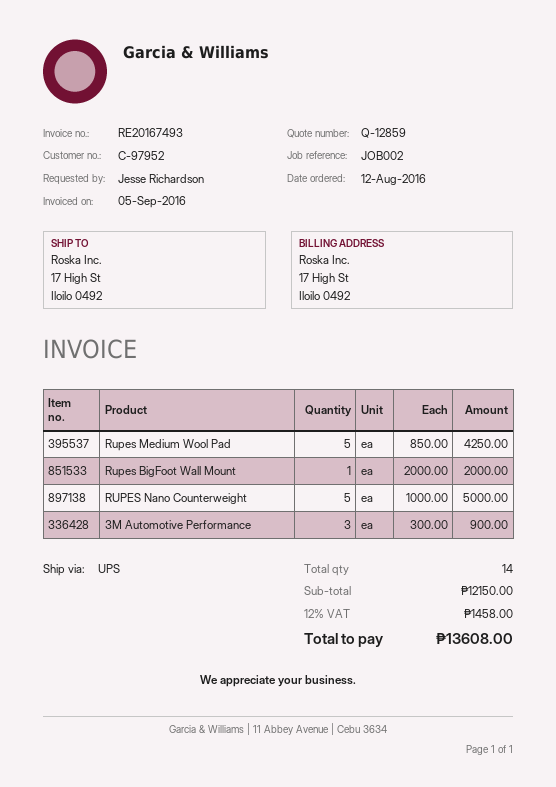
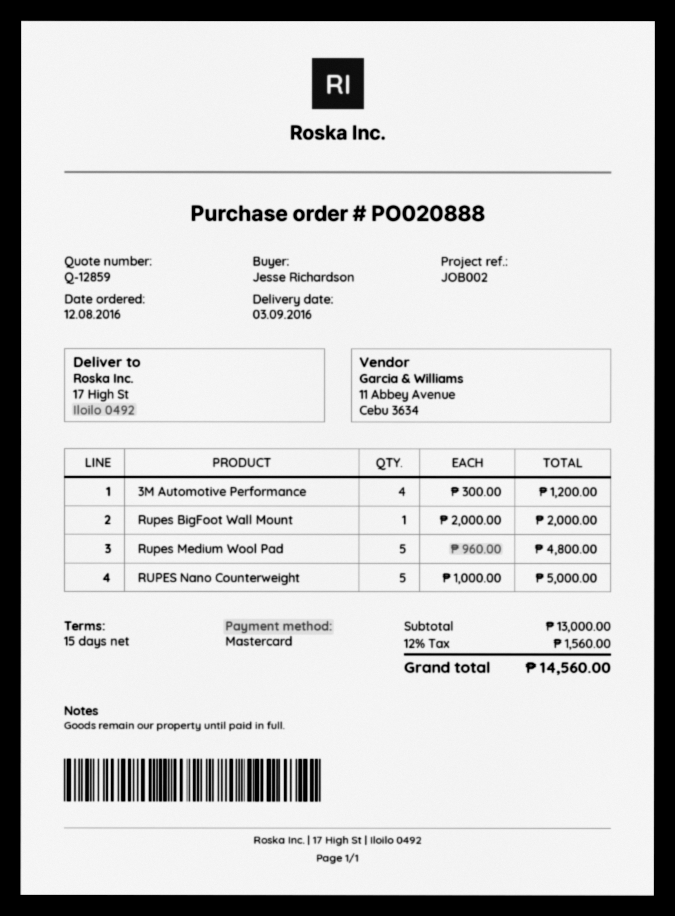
Rupes Medium Wool Pad: 5 x 850.00 = 4250.00 -> 5 x 960.00 = 4800.00
3M Automotive Performance: 3 x 300.00 = 900.00 -> 4 x 300.00 = 1200.00
subtotal: 12150.00 -> 13000.00
tax: 12% = 1458.00 -> 12% = 1560.00
total: 13608.00 -> 14560.00

